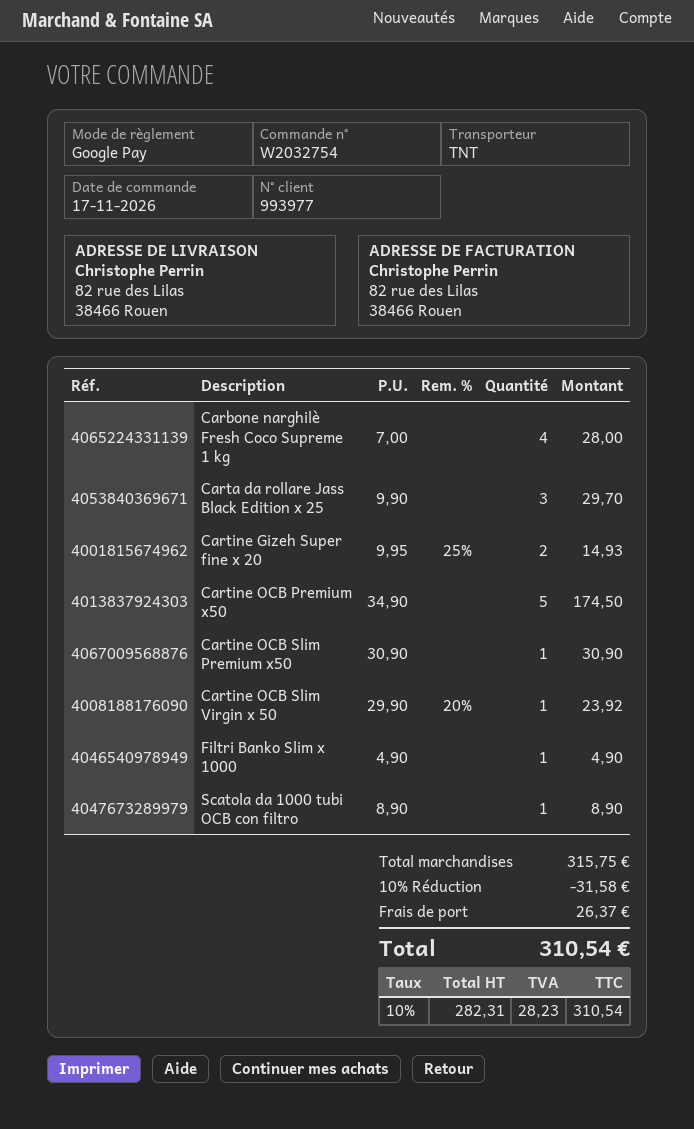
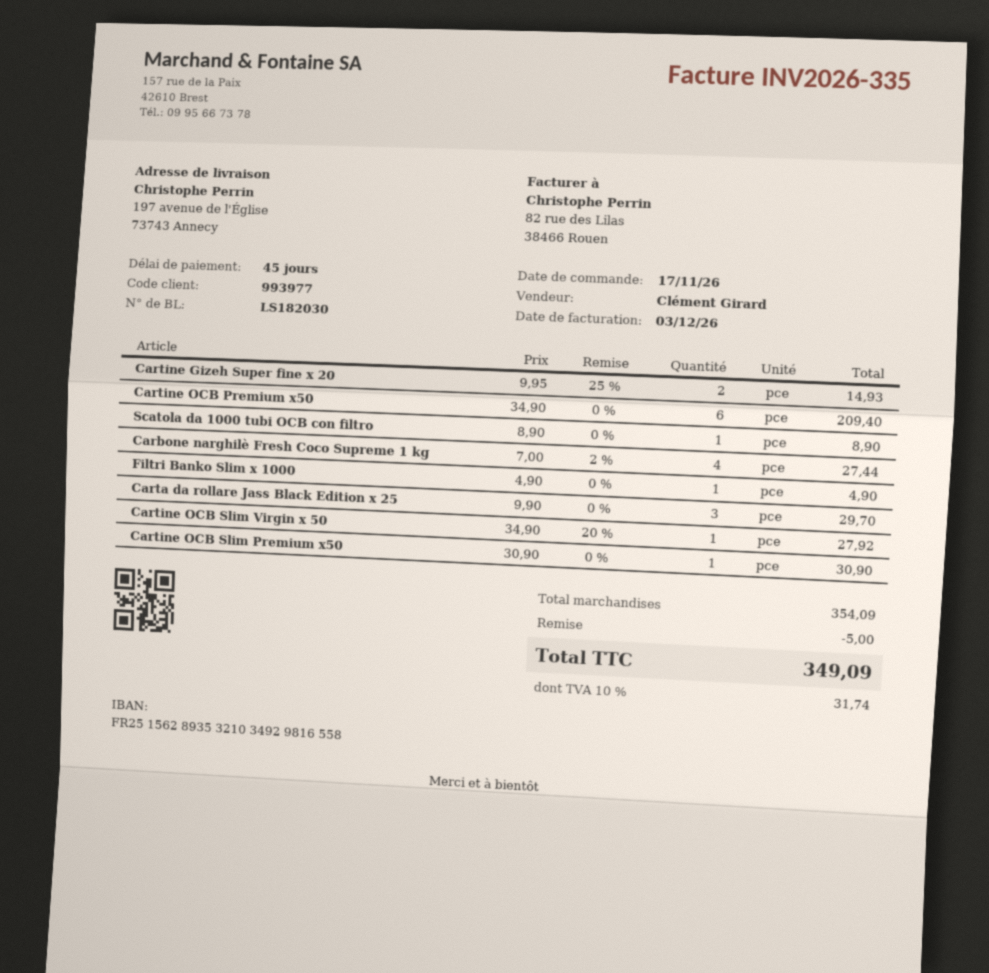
ship to: 82 rue des Lilas, 38466 Rouen -> 197 avenue de l'Église, 73743 Annecy
Carbone narghilè Fresh Coco Supreme 1 kg: 4 x 7.00 = 28.00 -> 4 x 7.00 - 2% = 27.44
Cartine OCB Premium x50: 5 x 34.90 = 174.50 -> 6 x 34.90 = 209.40
Cartine OCB Slim Virgin x 50: 1 x 29.90 - 20% = 23.92 -> 1 x 34.90 - 20% = 27.92
subtotal: 315.75 -> 354.09
discount: 31.58 -> 5.00
shipping: 26.37 -> none
tax: 10% = 28.23 -> 10% = 31.74
total: 310.54 -> 349.09

